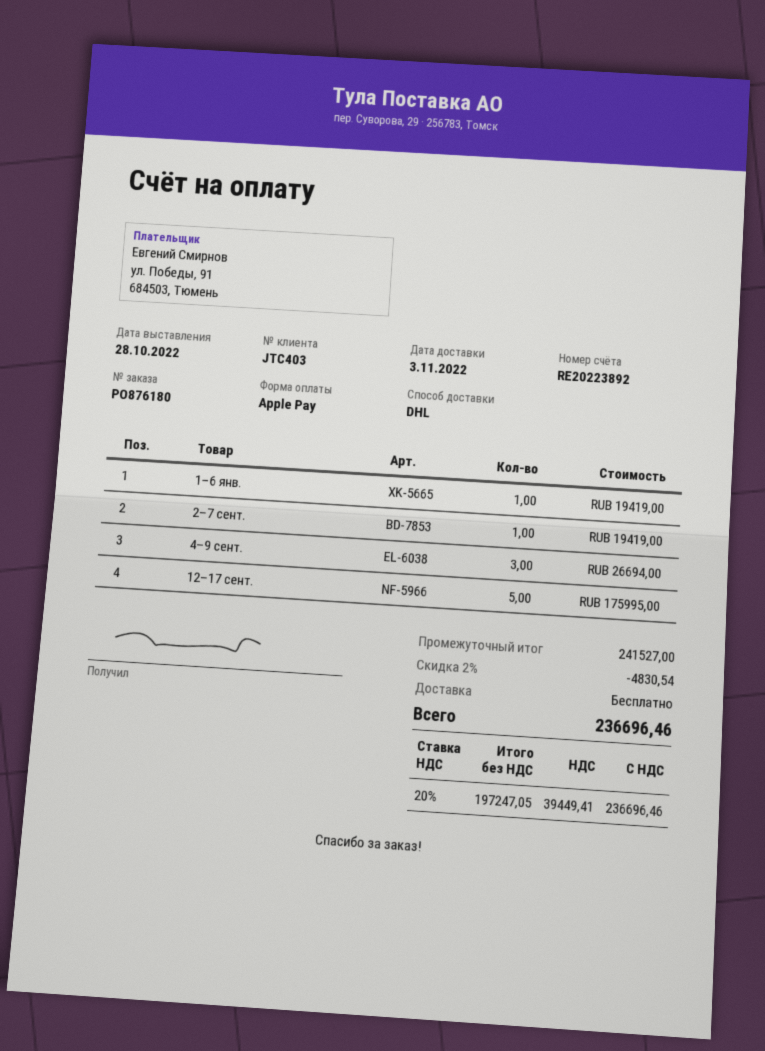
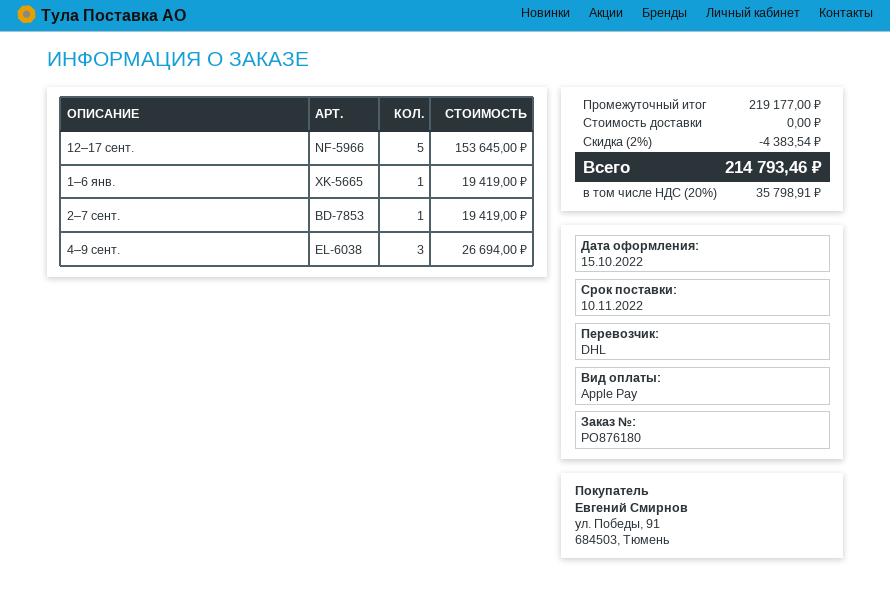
delivery date: 2022-11-03 -> 2022-11-10
12–17 сент.: 5 for 175995.00 -> 5 for 153645.00
subtotal: 241527.00 -> 219177.00
discount: 2% = 4830.54 -> 2% = 4383.54
tax: 20% = 39449.41 -> 20% = 35798.91
total: 236696.46 -> 214793.46

